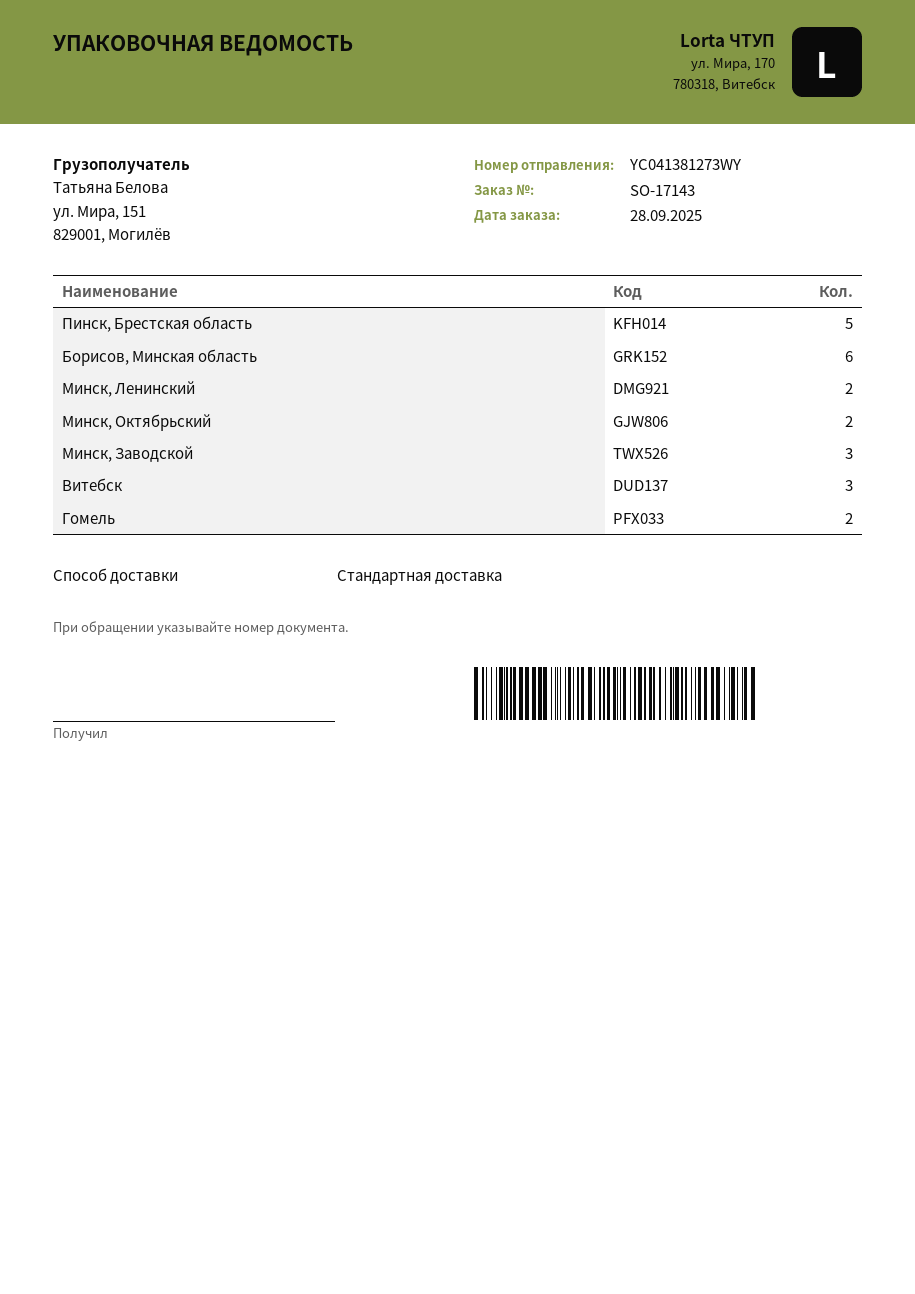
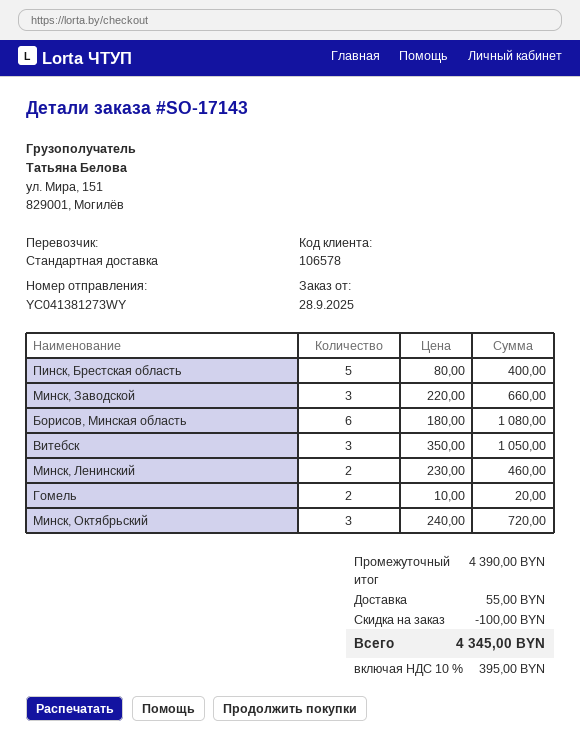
Минск, Октябрьский: 2 -> 3

